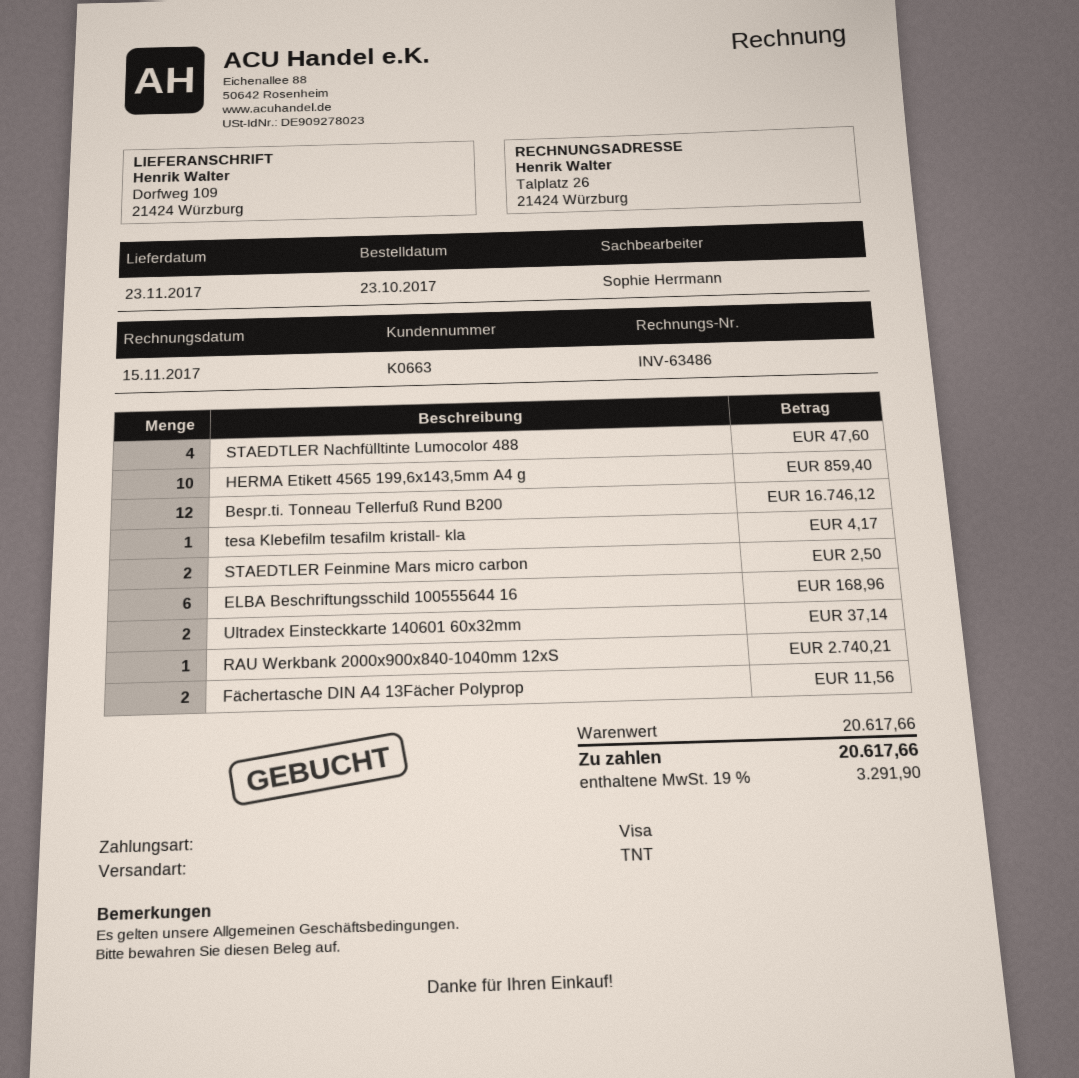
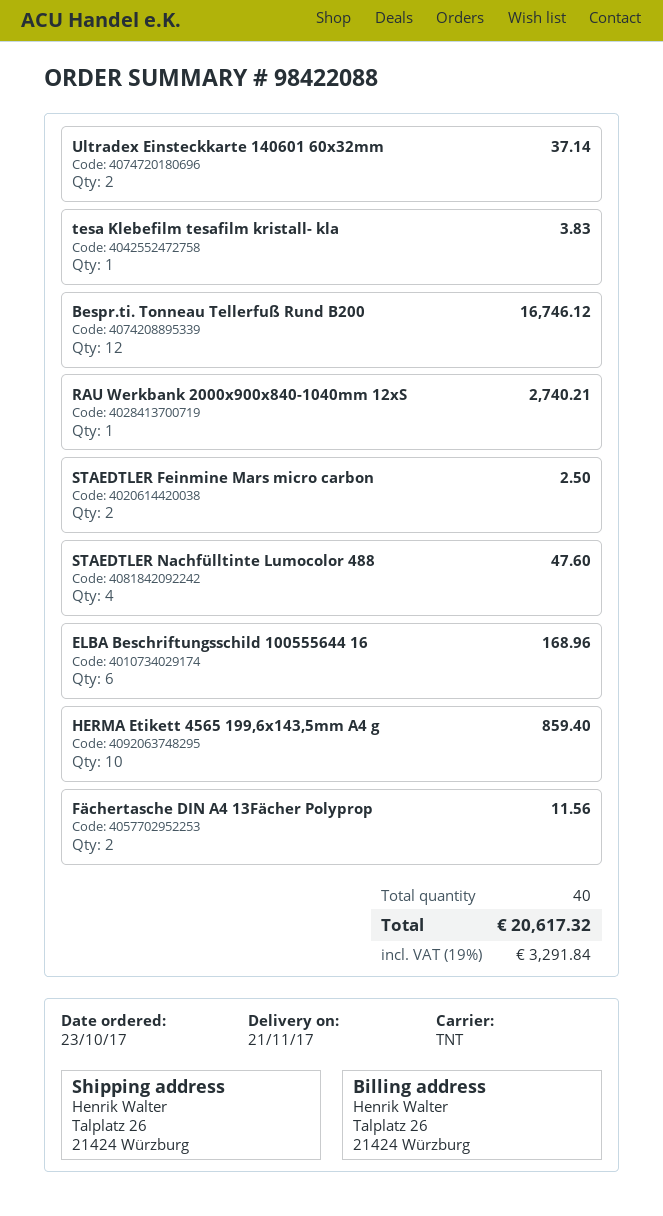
delivery date: 2017-11-23 -> 2017-11-21
ship to: Dorfweg 109, 21424 Würzburg -> Talplatz 26, 21424 Würzburg
tesa Klebefilm tesafilm kristall- kla: 1 for 4.17 -> 1 for 3.83
tax: 19% = 3291.90 -> 19% = 3291.84
total: 20617.66 -> 20617.32

